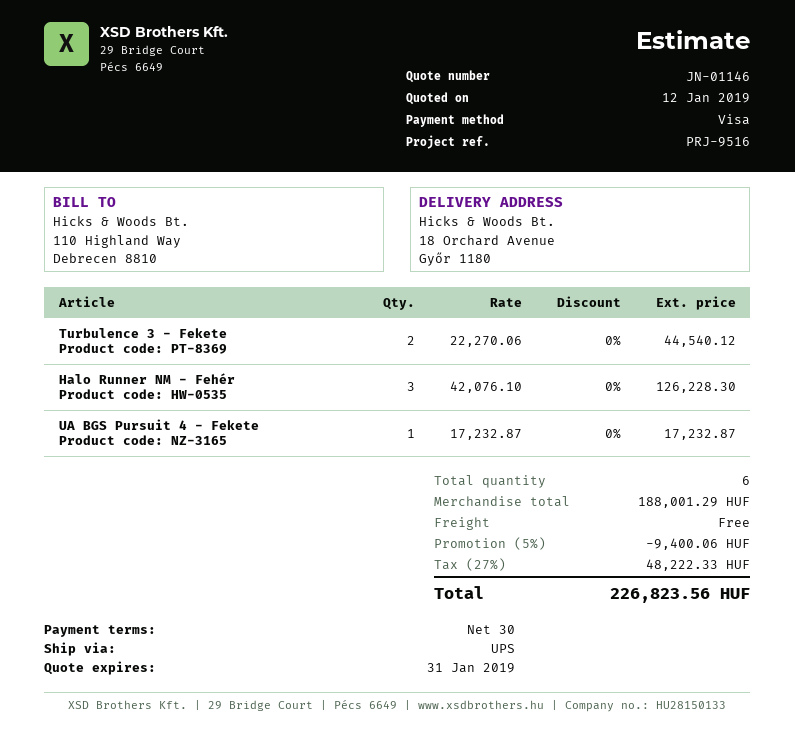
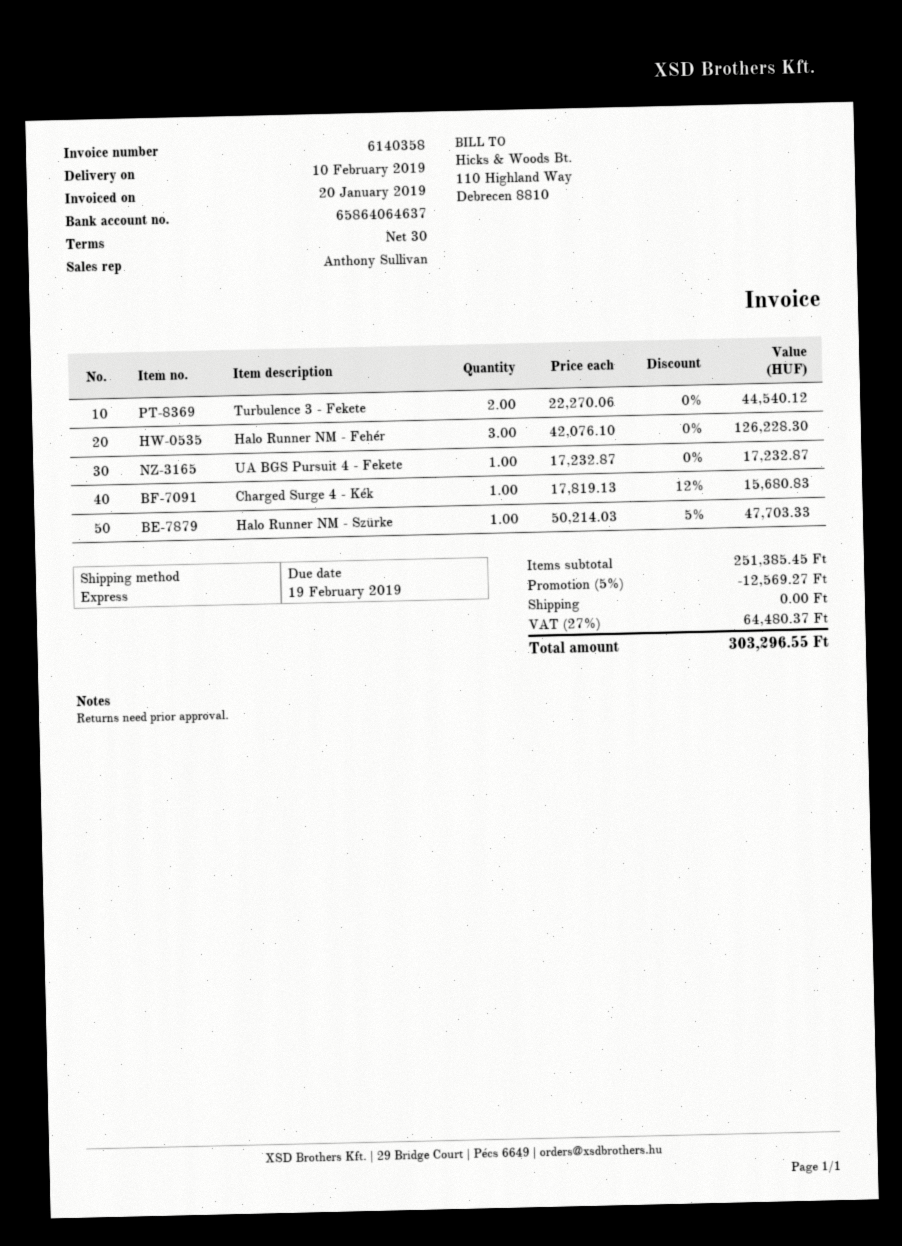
shipping method: UPS -> express
Charged Surge 4 - Kék: none -> 1 x 17819.13 - 12% = 15680.83
Halo Runner NM - Szürke: none -> 1 x 50214.03 - 5% = 47703.33
subtotal: 188001.29 -> 251385.45
discount: 5% = 9400.06 -> 5% = 12569.27
tax: 27% = 48222.33 -> 27% = 64480.37
total: 226823.56 -> 303296.55

